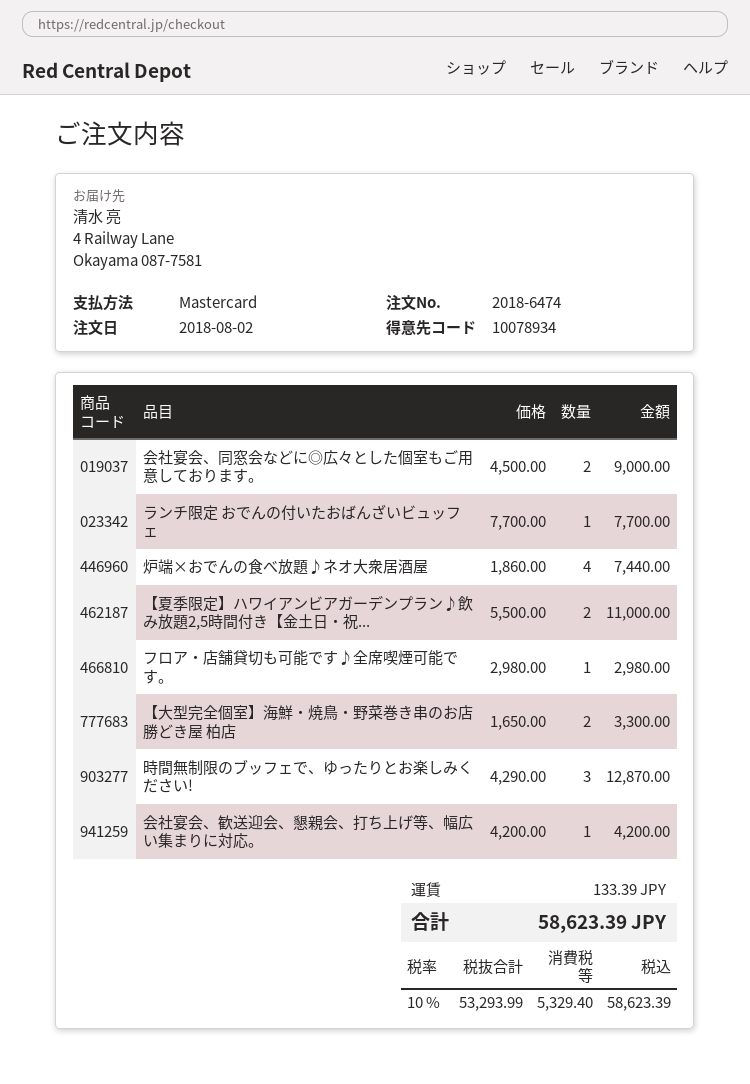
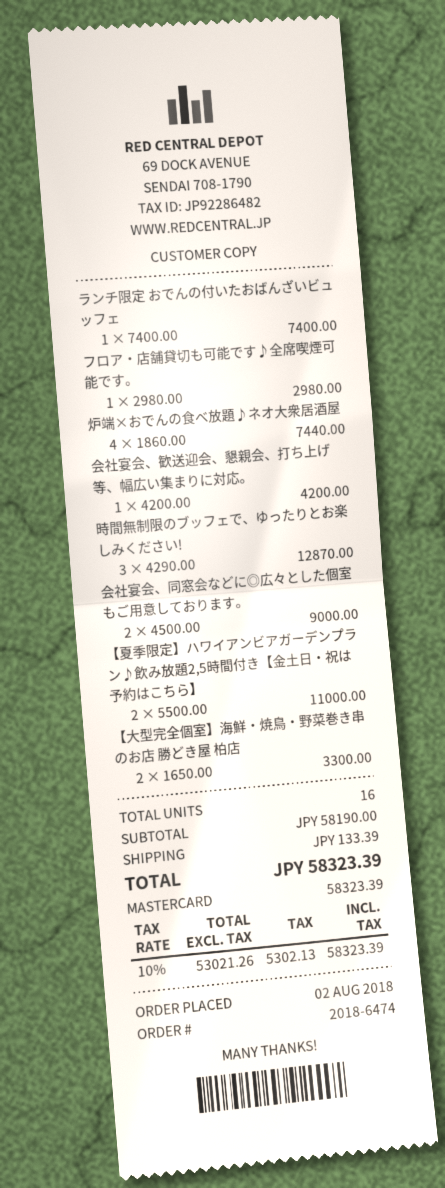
ランチ限定 おでんの付いたおばんざいビュッフェ: 1 x 7700.00 = 7700.00 -> 1 x 7400.00 = 7400.00
net: 53293.99 -> 53021.26
tax: 10% = 5329.40 -> 10% = 5302.13
total: 58623.39 -> 58323.39

